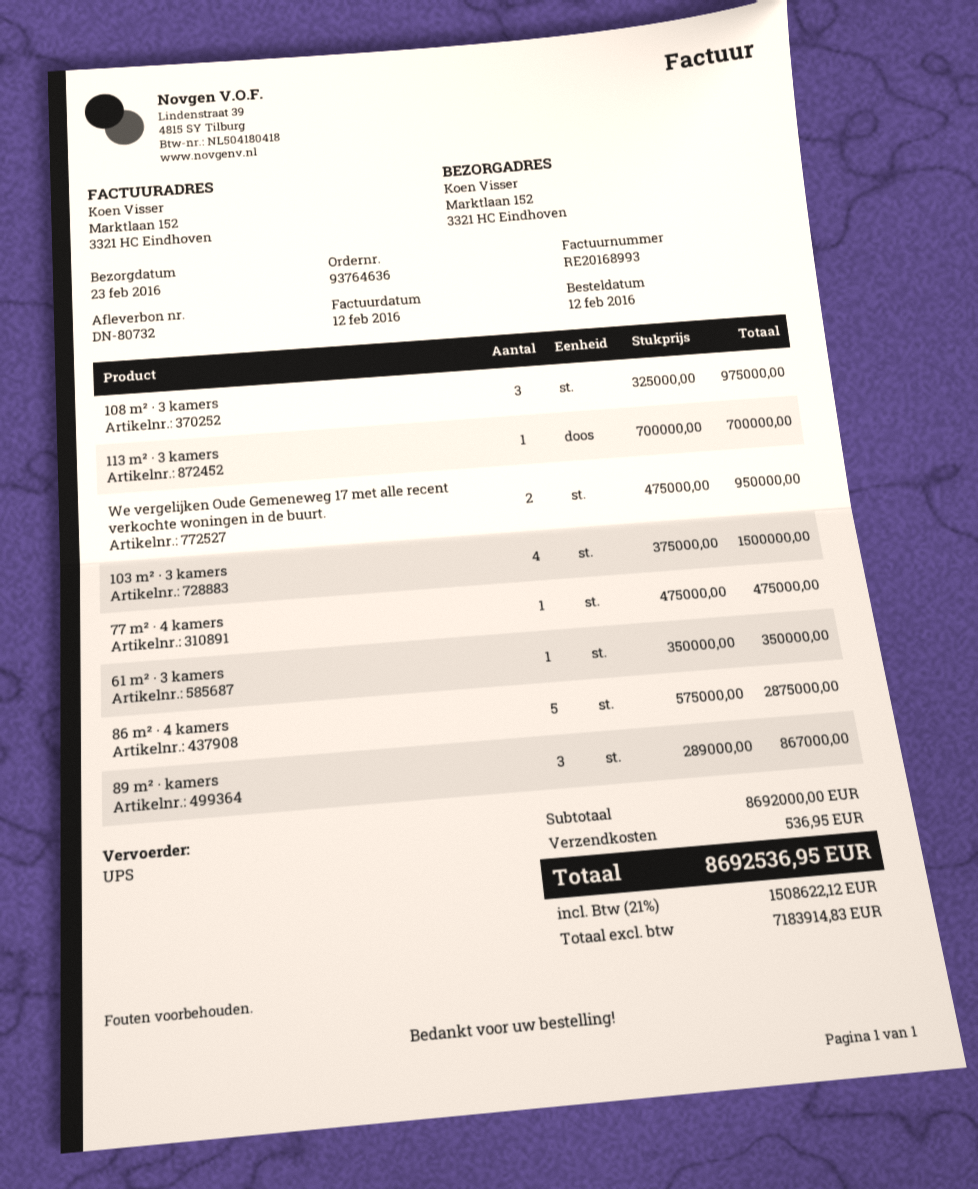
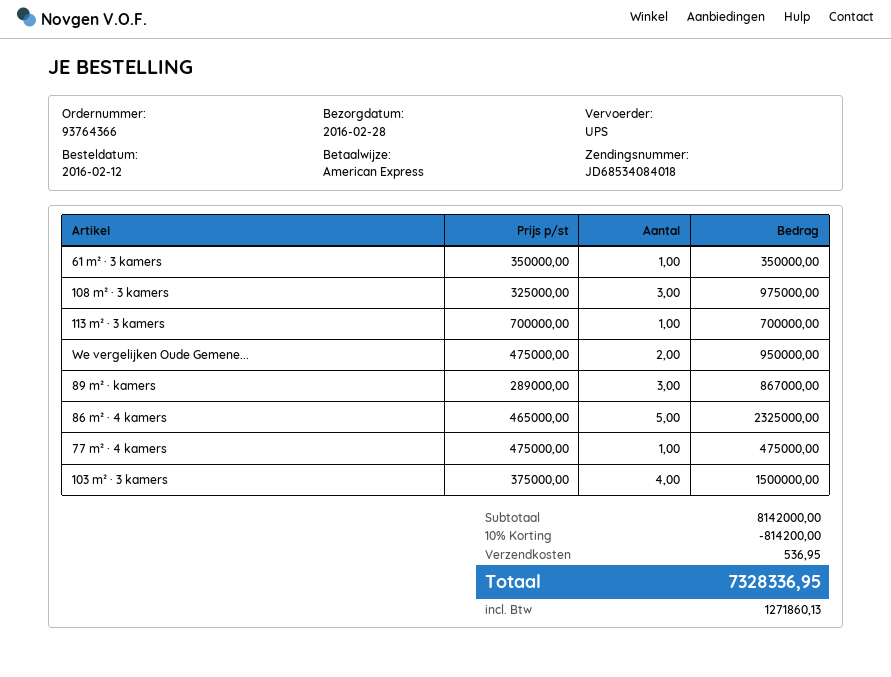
order number: 93764636 -> 93764366
delivery date: 2016-02-23 -> 2016-02-28
86 m² · 4 kamers: 5 x 575000.00 = 2875000.00 -> 5 x 465000.00 = 2325000.00
subtotal: 8692000.00 -> 8142000.00
discount: none -> 10% = 814200.00
tax: 1508622.12 -> 1271860.13
total: 8692536.95 -> 7328336.95

